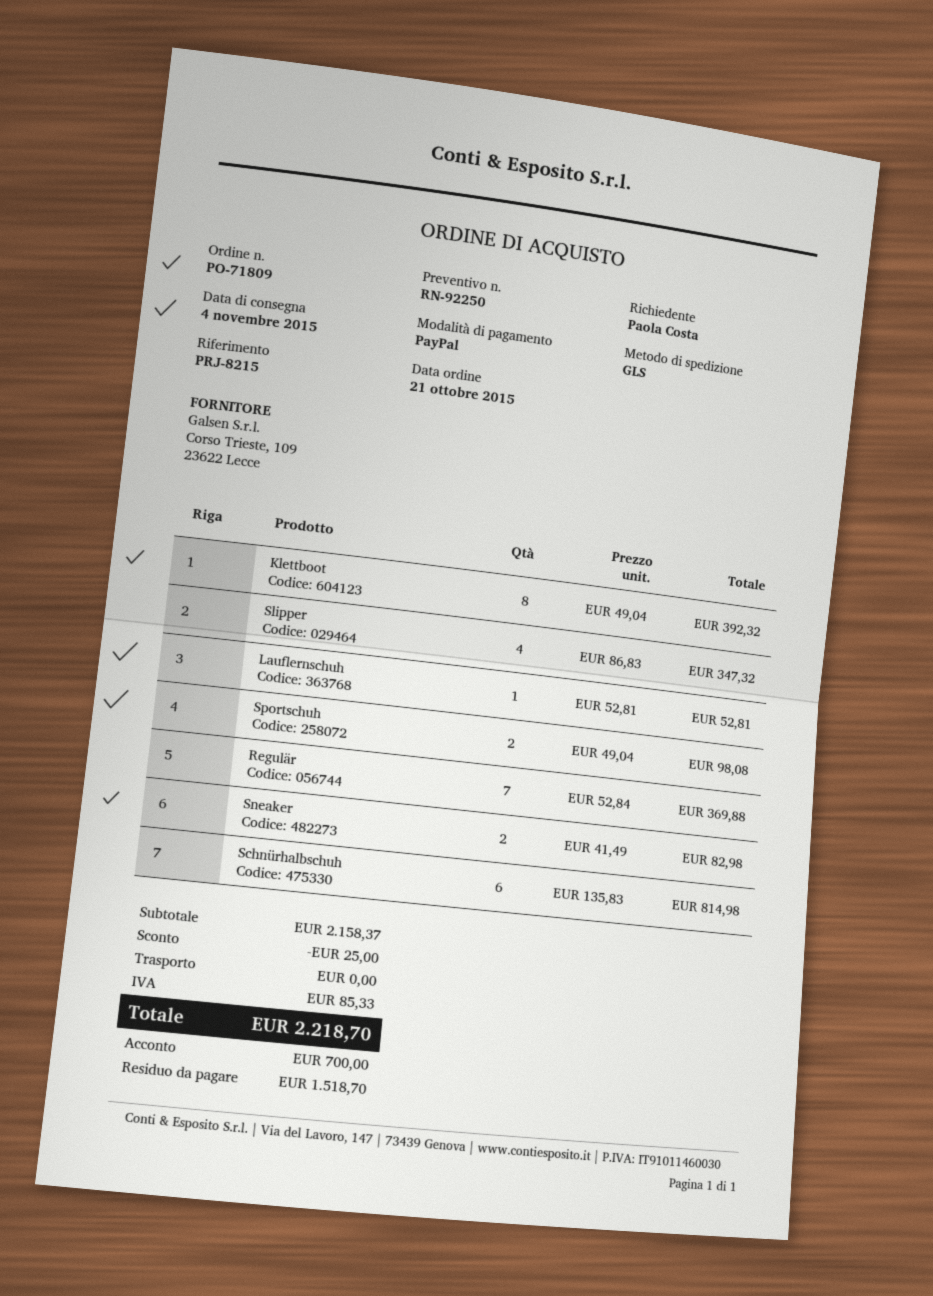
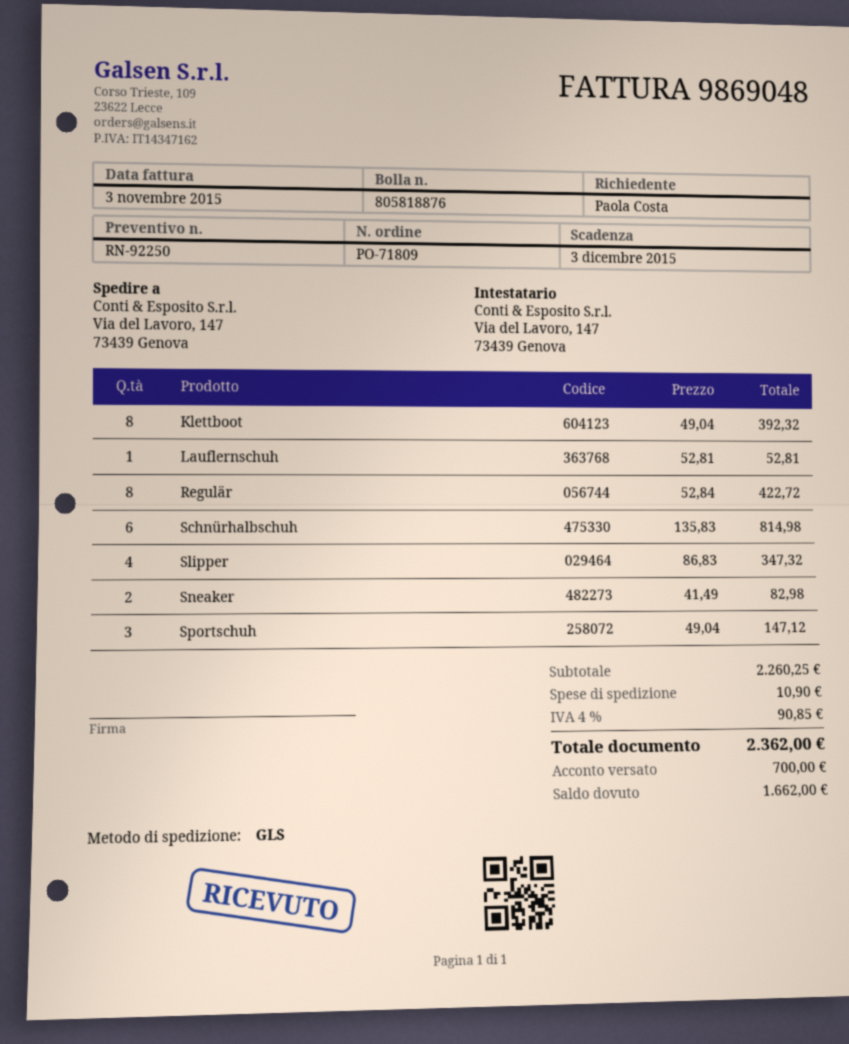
Sportschuh: 2 x 49.04 = 98.08 -> 3 x 49.04 = 147.12
Regulär: 7 x 52.84 = 369.88 -> 8 x 52.84 = 422.72
subtotal: 2158.37 -> 2260.25
discount: 25.00 -> none
shipping: 0.00 -> 10.90
tax: 85.33 -> 90.85
total: 2218.70 -> 2362.00
balance: 1518.70 -> 1662.00

